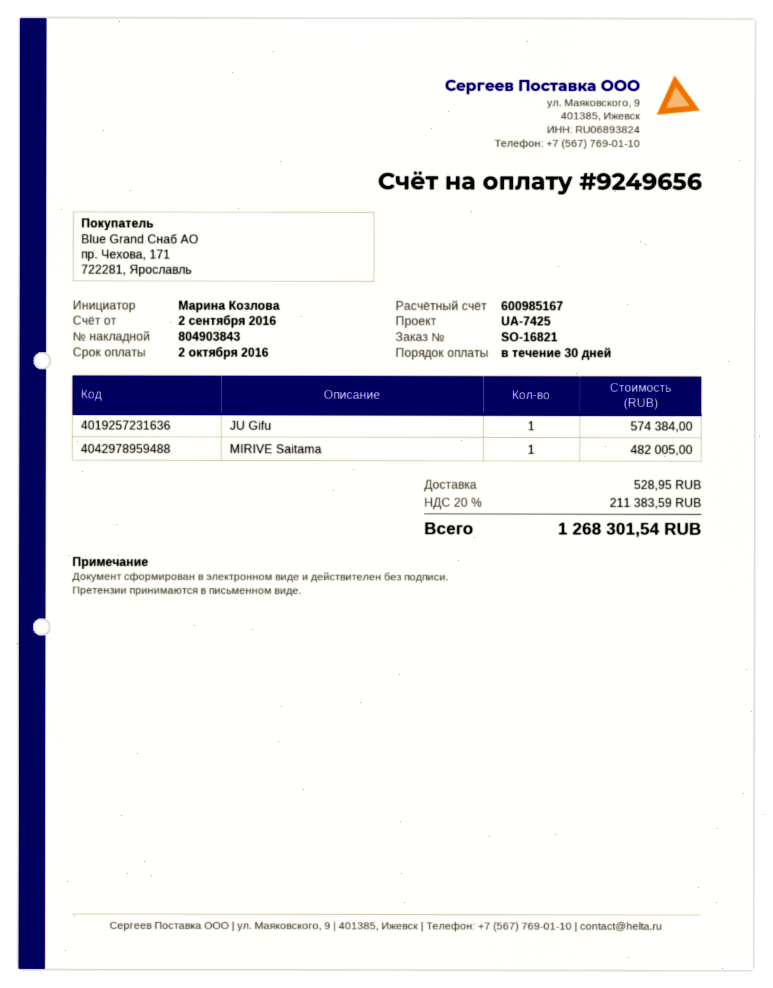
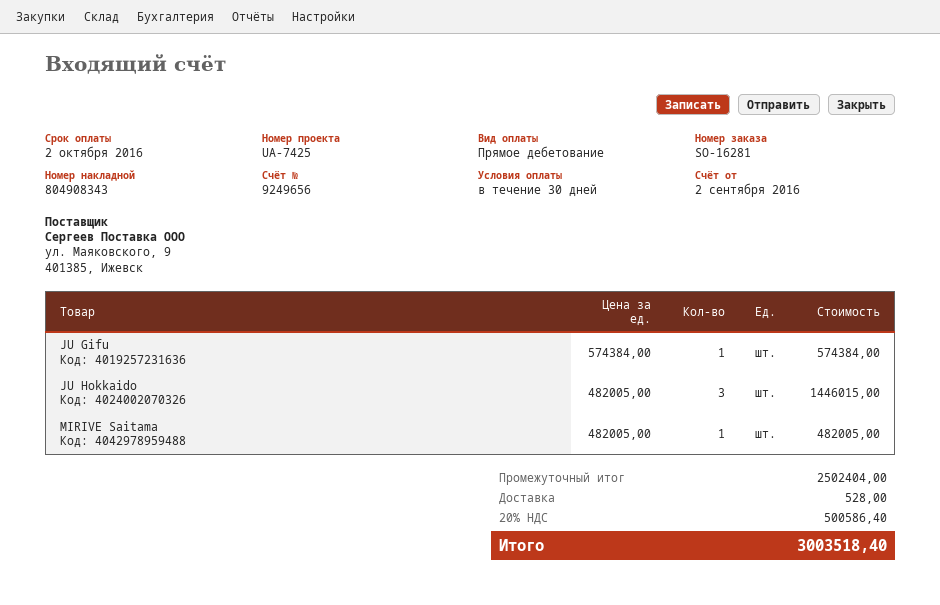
order number: SO-16821 -> SO-16281
delivery note number: 804903843 -> 804908343
JU Hokkaido: none -> 3 for 1446015.00
shipping: 528.95 -> 528.00
tax: 20% = 211383.59 -> 20% = 500586.40
total: 1268301.54 -> 3003518.40

